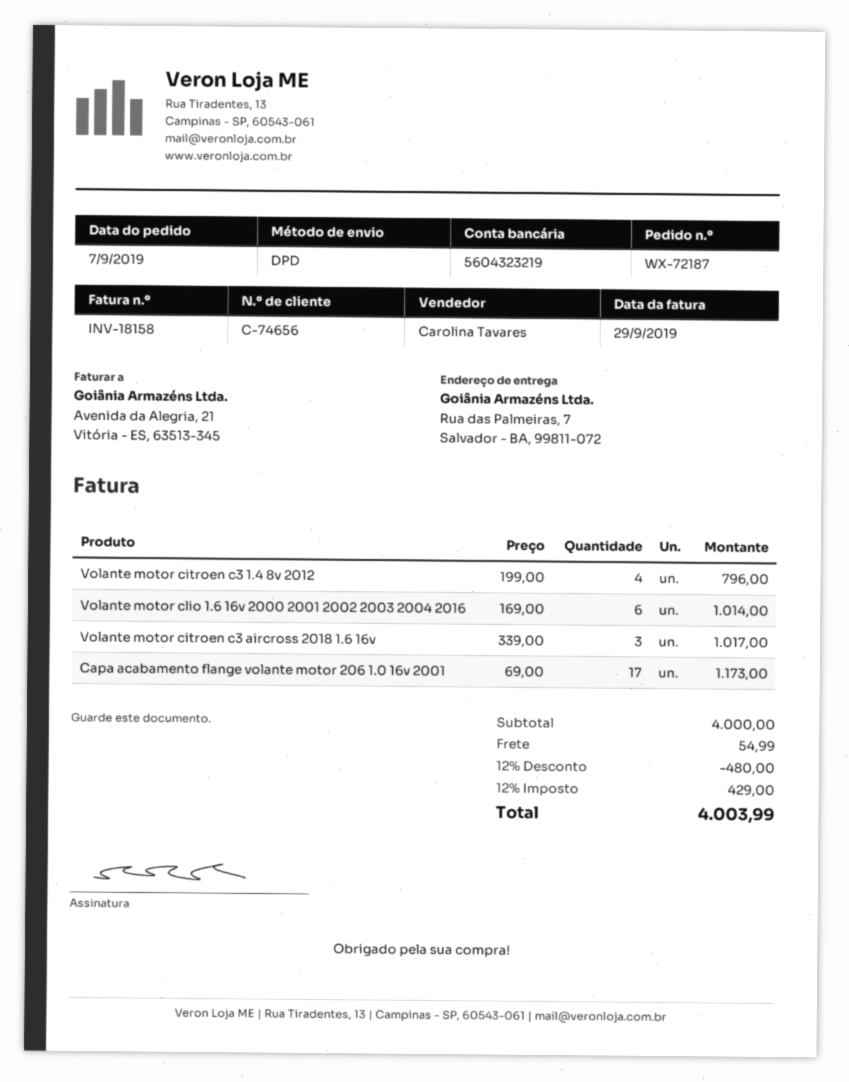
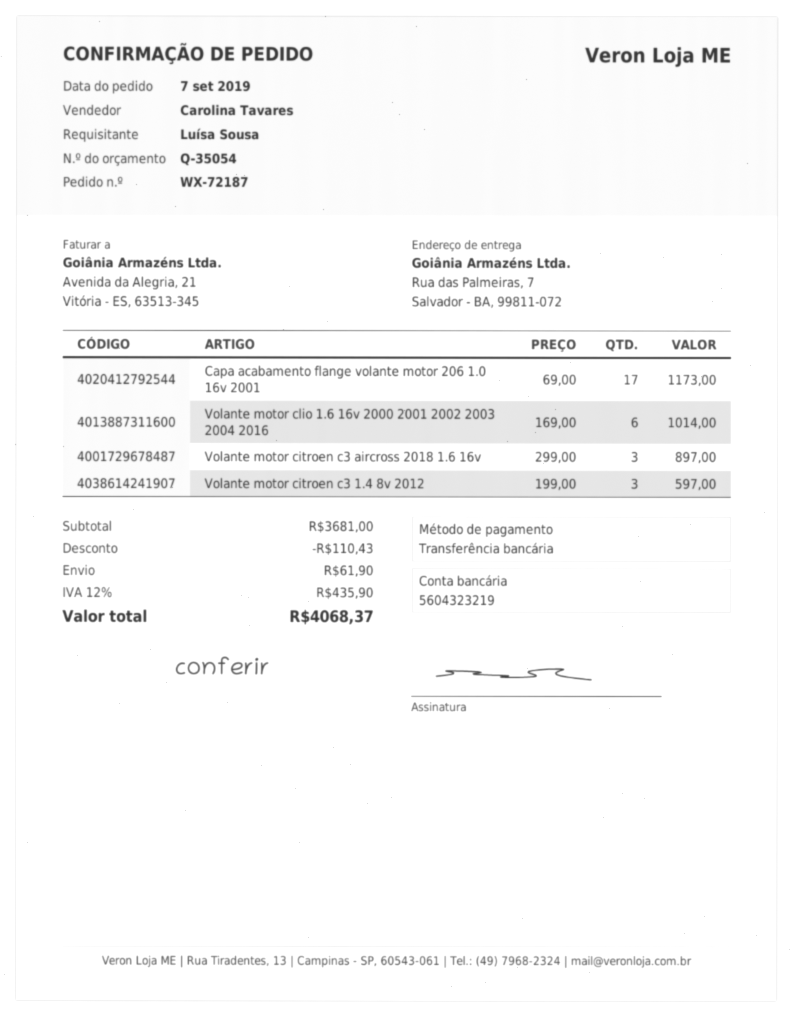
Volante motor citroen c3 1.4 8v 2012: 4 x 199.00 = 796.00 -> 3 x 199.00 = 597.00
Volante motor citroen c3 aircross 2018 1.6 16v: 3 x 339.00 = 1017.00 -> 3 x 299.00 = 897.00
subtotal: 4000.00 -> 3681.00
discount: 480.00 -> 110.43
shipping: 54.99 -> 61.90
tax: 12% = 429.00 -> 12% = 435.90
total: 4003.99 -> 4068.37

